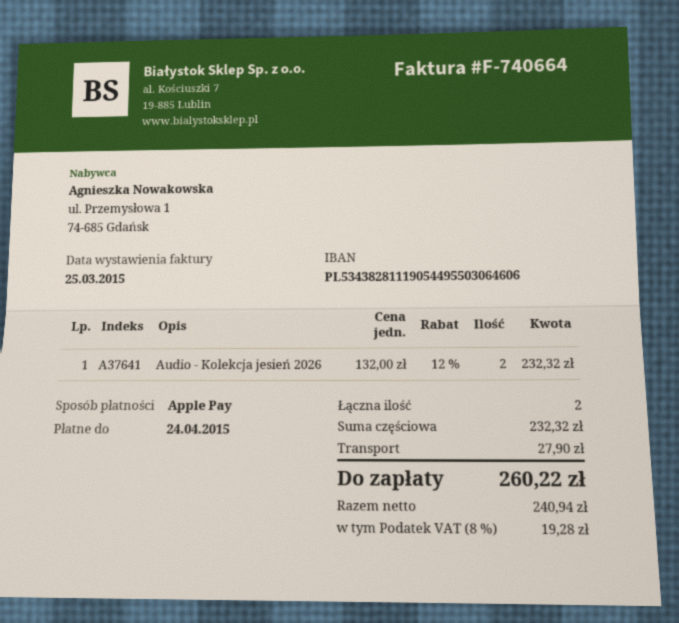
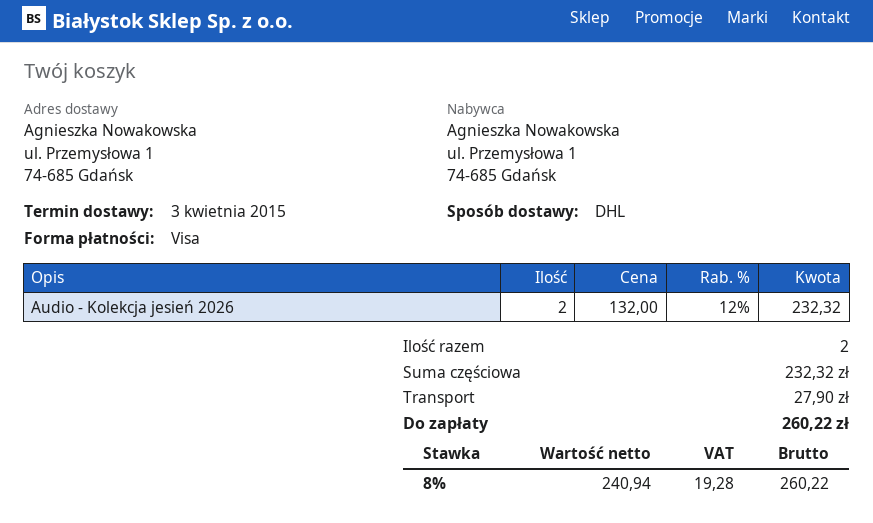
payment method: Apple Pay -> Visa

